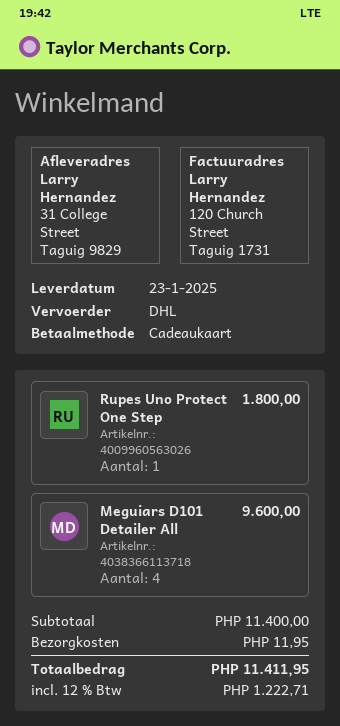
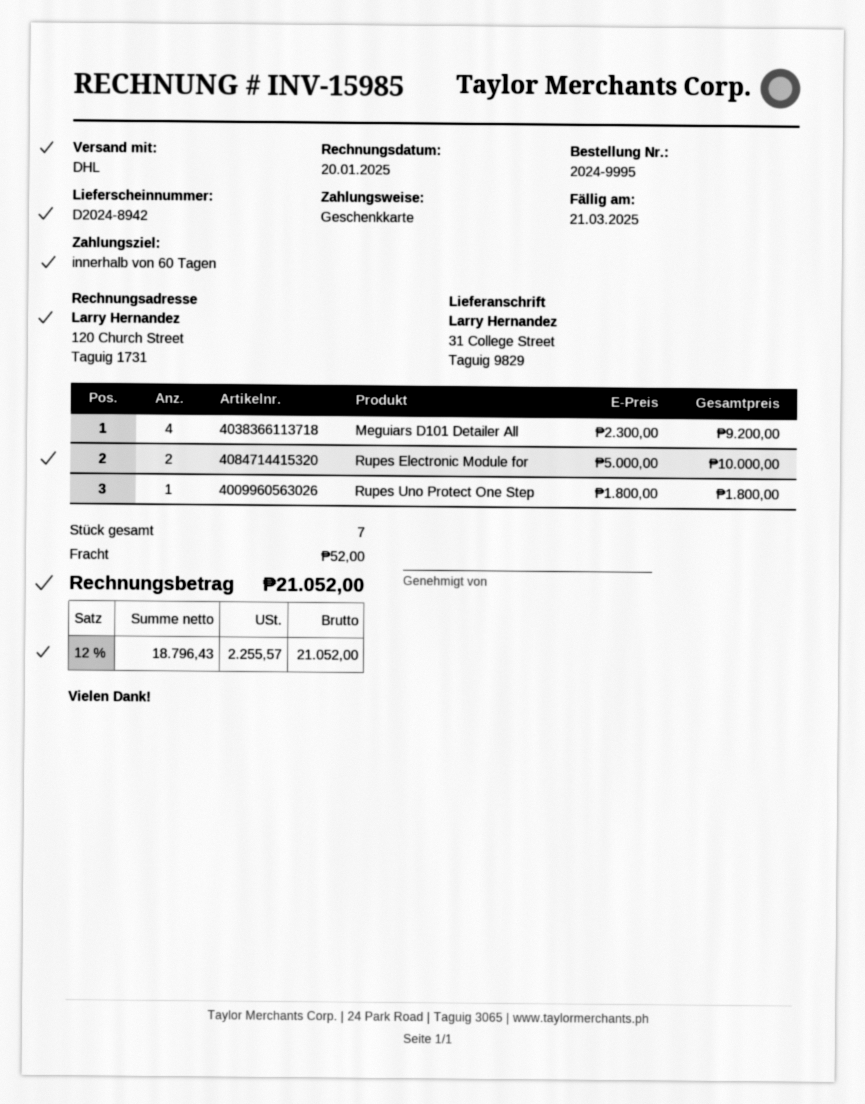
Meguiars D101 Detailer All: 4 for 9600.00 -> 4 for 9200.00
Rupes Electronic Module for: none -> 2 for 10000.00
shipping: 11.95 -> 52.00
tax: 12% = 1222.71 -> 12% = 2255.57
total: 11411.95 -> 21052.00

